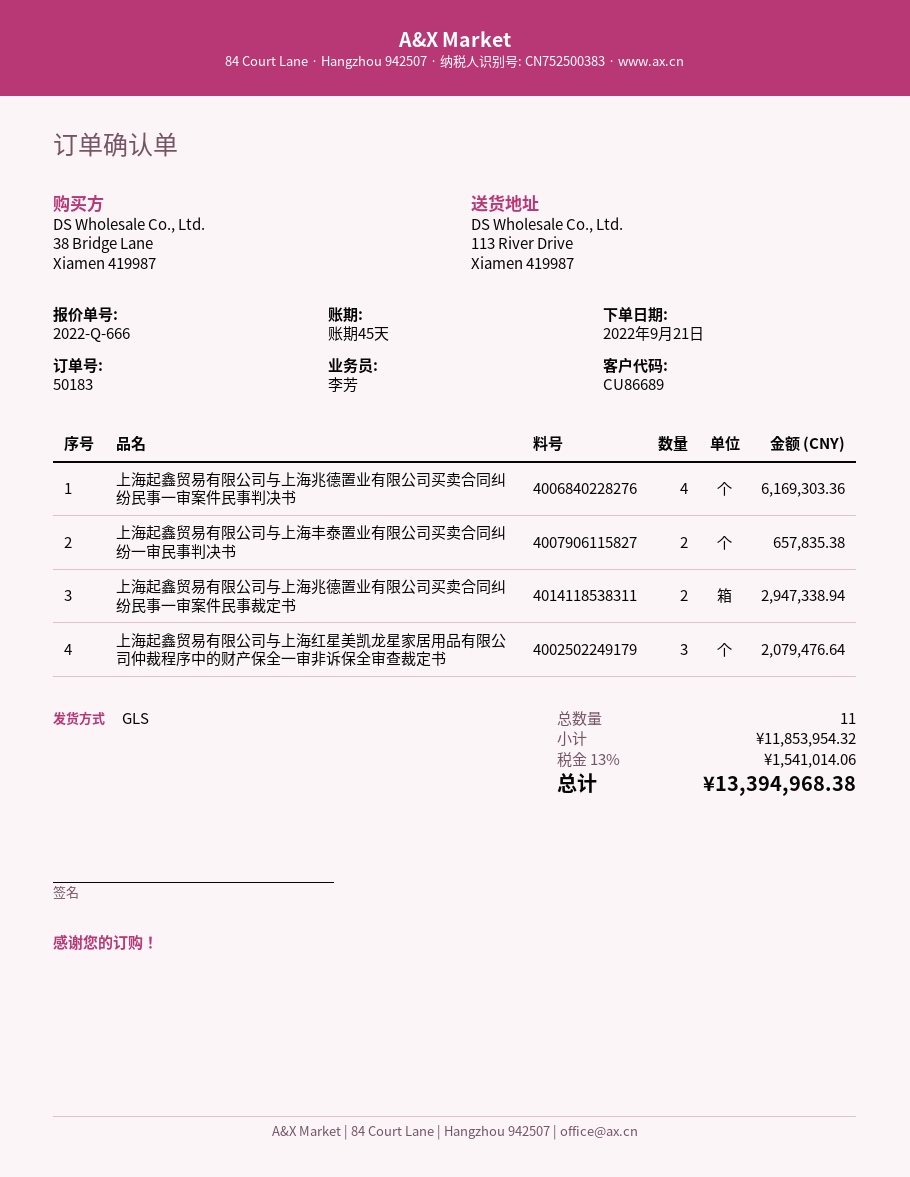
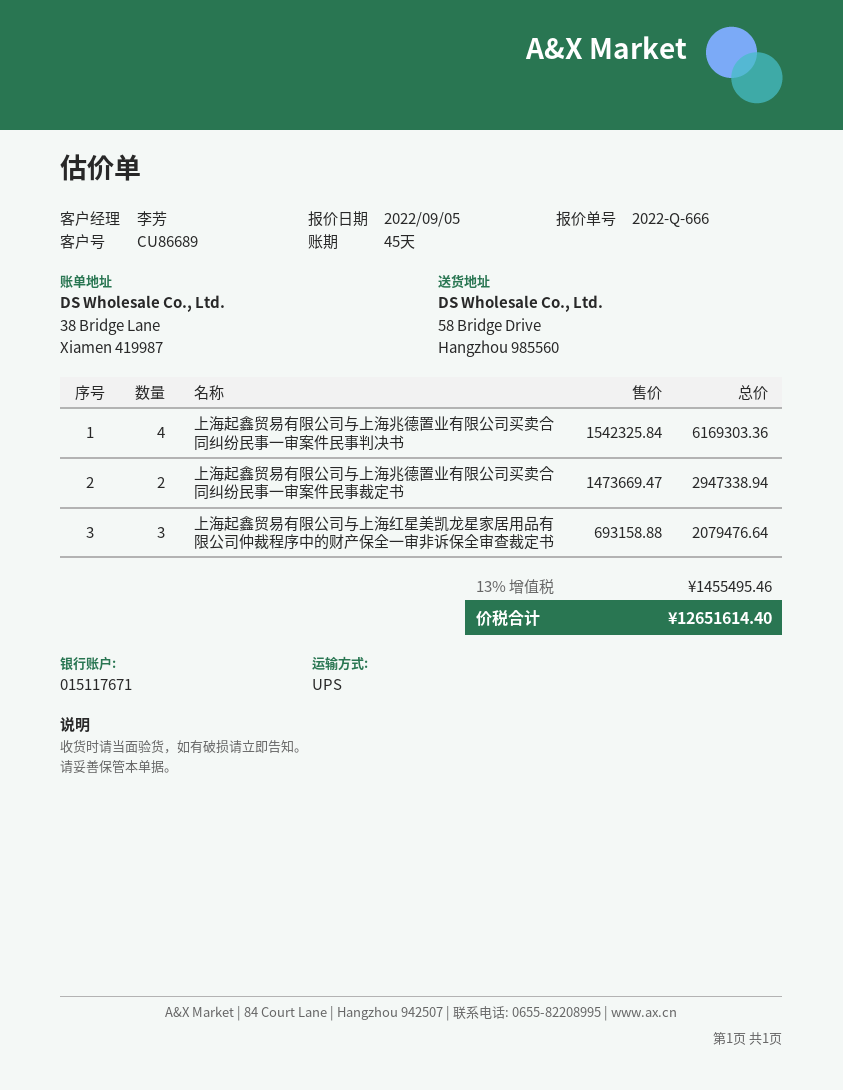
shipping method: GLS -> UPS
ship to: 113 River Drive, Xiamen 419987 -> 58 Bridge Drive, Hangzhou 985560
上海起鑫贸易有限公司与上海丰泰置业有限公司买卖合同纠纷一审民事判决书: 2 for 657835.38 -> none
tax: 13% = 1541014.06 -> 13% = 1455495.46
total: 13394968.38 -> 12651614.40

